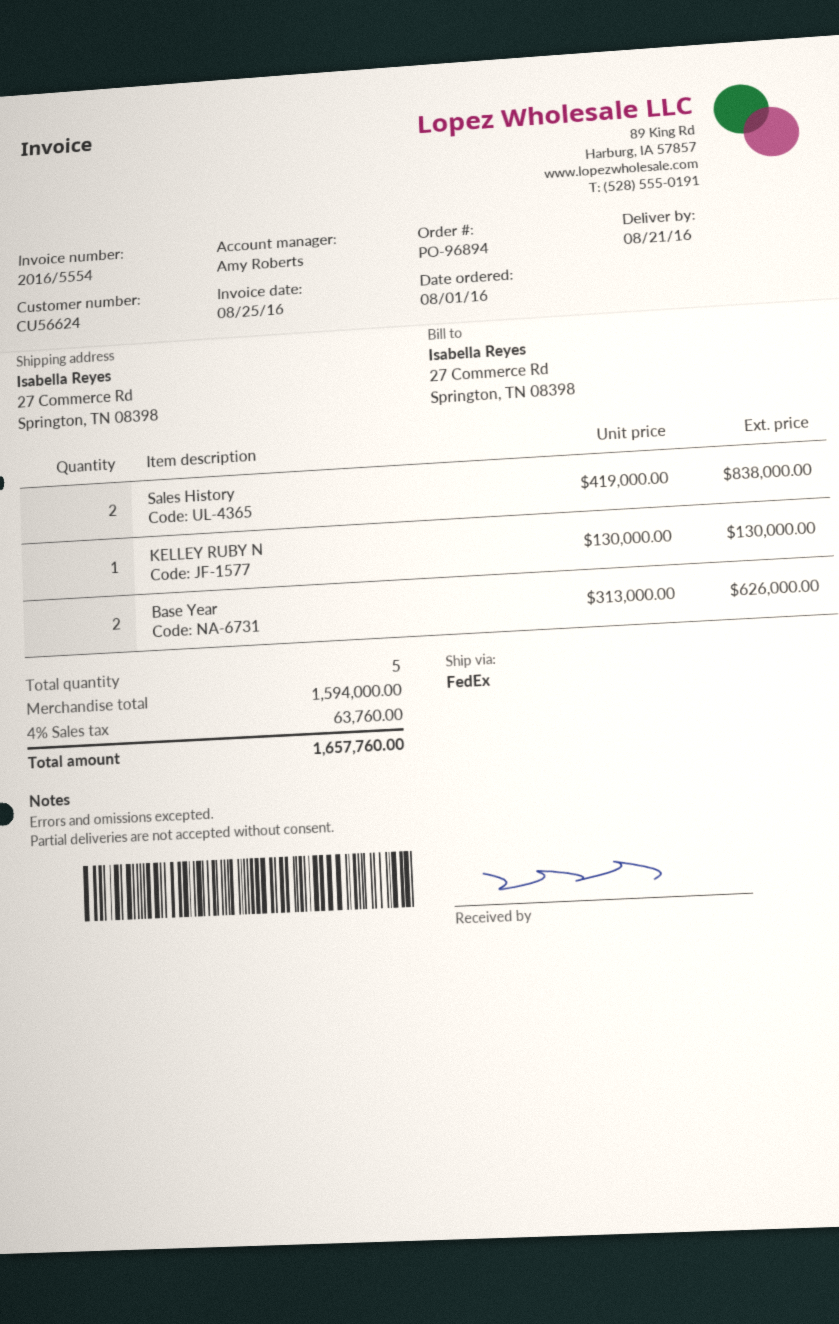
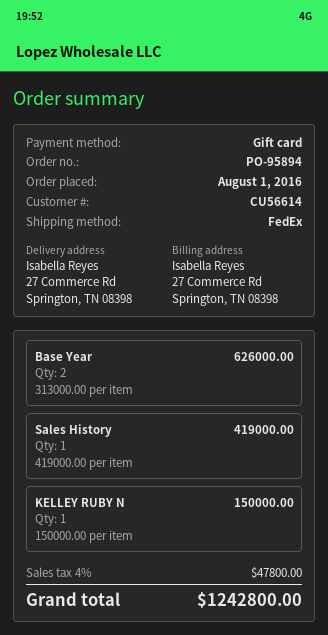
order number: PO-96894 -> PO-95894
customer number: CU56624 -> CU56614
Sales History: 2 x 419000.00 = 838000.00 -> 1 x 419000.00 = 419000.00
KELLEY RUBY N: 1 x 130000.00 = 130000.00 -> 1 x 150000.00 = 150000.00
tax: 4% = 63760.00 -> 4% = 47800.00
total: 1657760.00 -> 1242800.00

